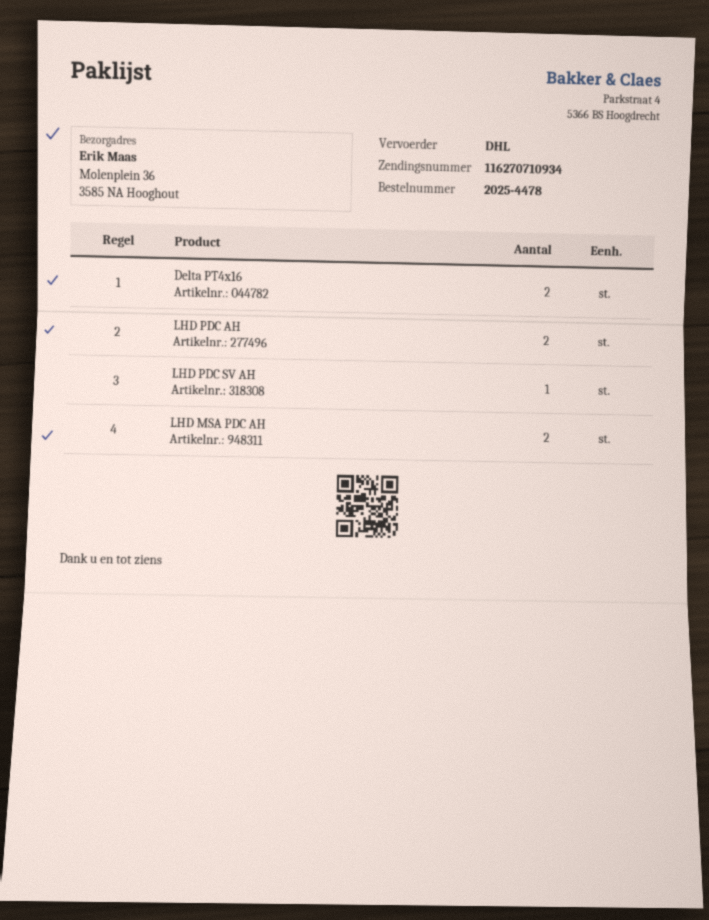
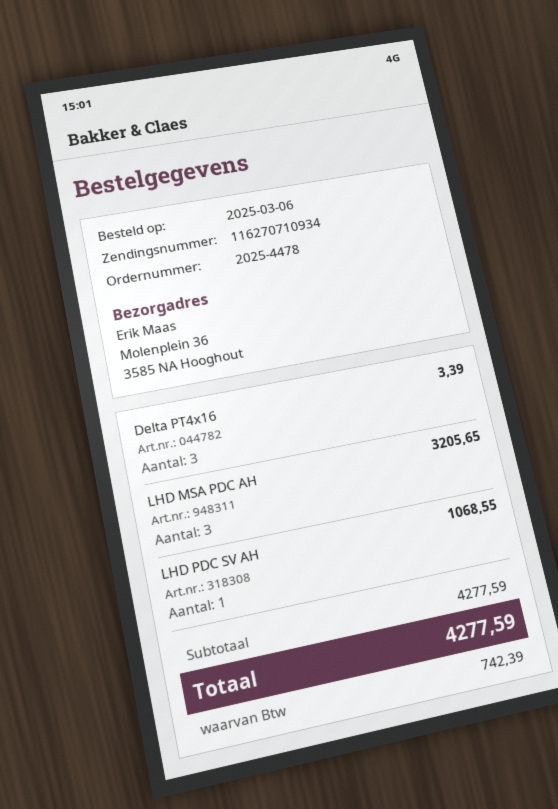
Delta PT4x16: 2 -> 3
LHD PDC AH: 2 -> none
LHD MSA PDC AH: 2 -> 3

